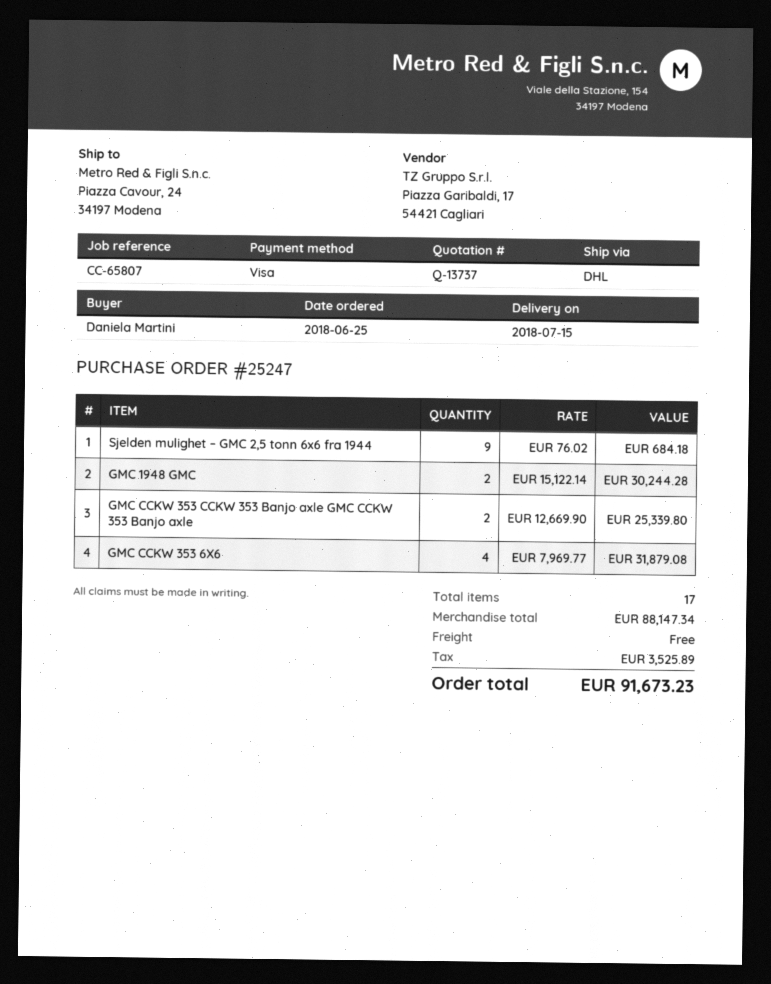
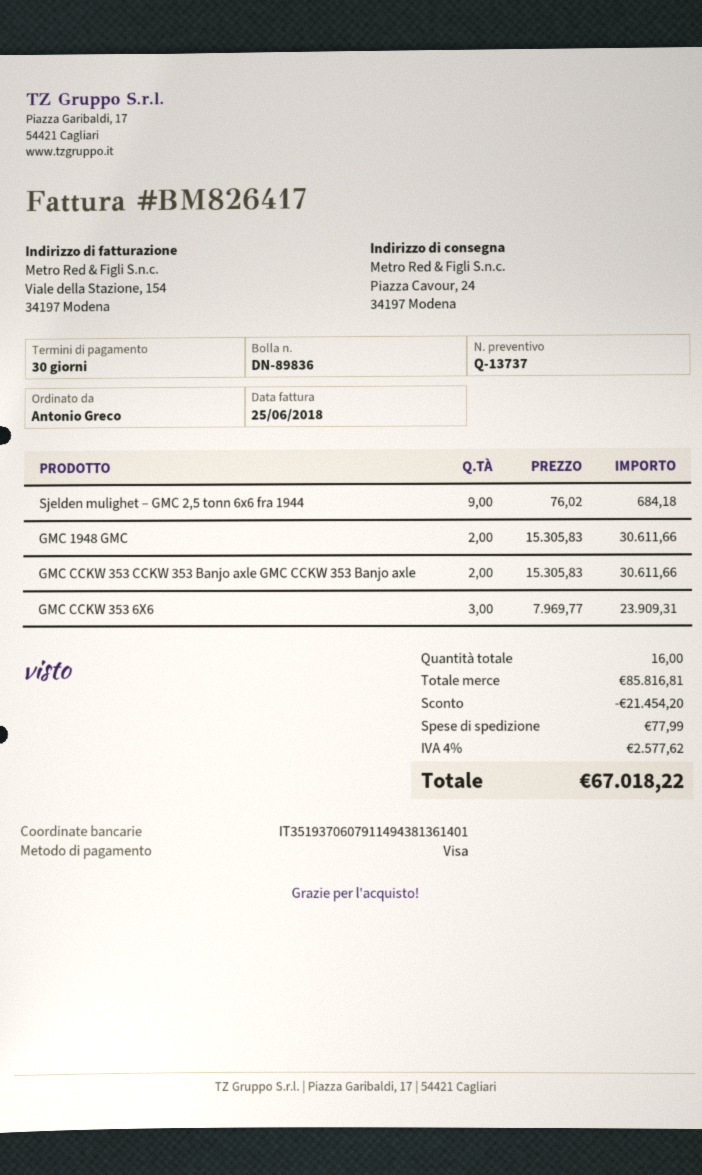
ordered by: Daniela Martini -> Antonio Greco
GMC 1948 GMC: 2 x 15122.14 = 30244.28 -> 2 x 15305.83 = 30611.66
GMC CCKW 353 CCKW 353 Banjo axle GMC CCKW 353 Banjo axle: 2 x 12669.90 = 25339.80 -> 2 x 15305.83 = 30611.66
GMC CCKW 353 6X6: 4 x 7969.77 = 31879.08 -> 3 x 7969.77 = 23909.31
total quantity: 17 -> 16
subtotal: 88147.34 -> 85816.81
discount: none -> 21454.20
shipping: 0.00 -> 77.99
tax: 3525.89 -> 2577.62
total: 91673.23 -> 67018.22

